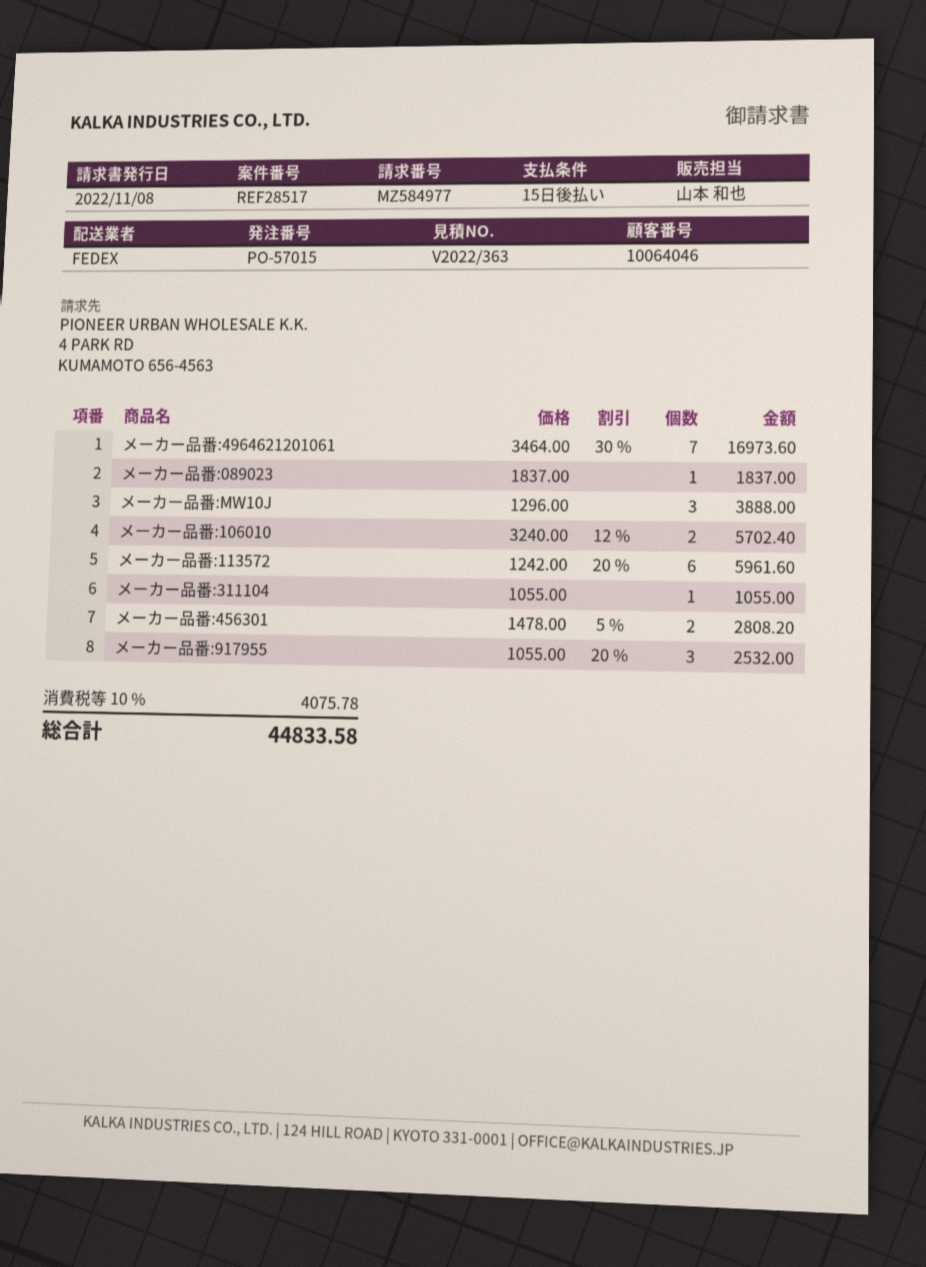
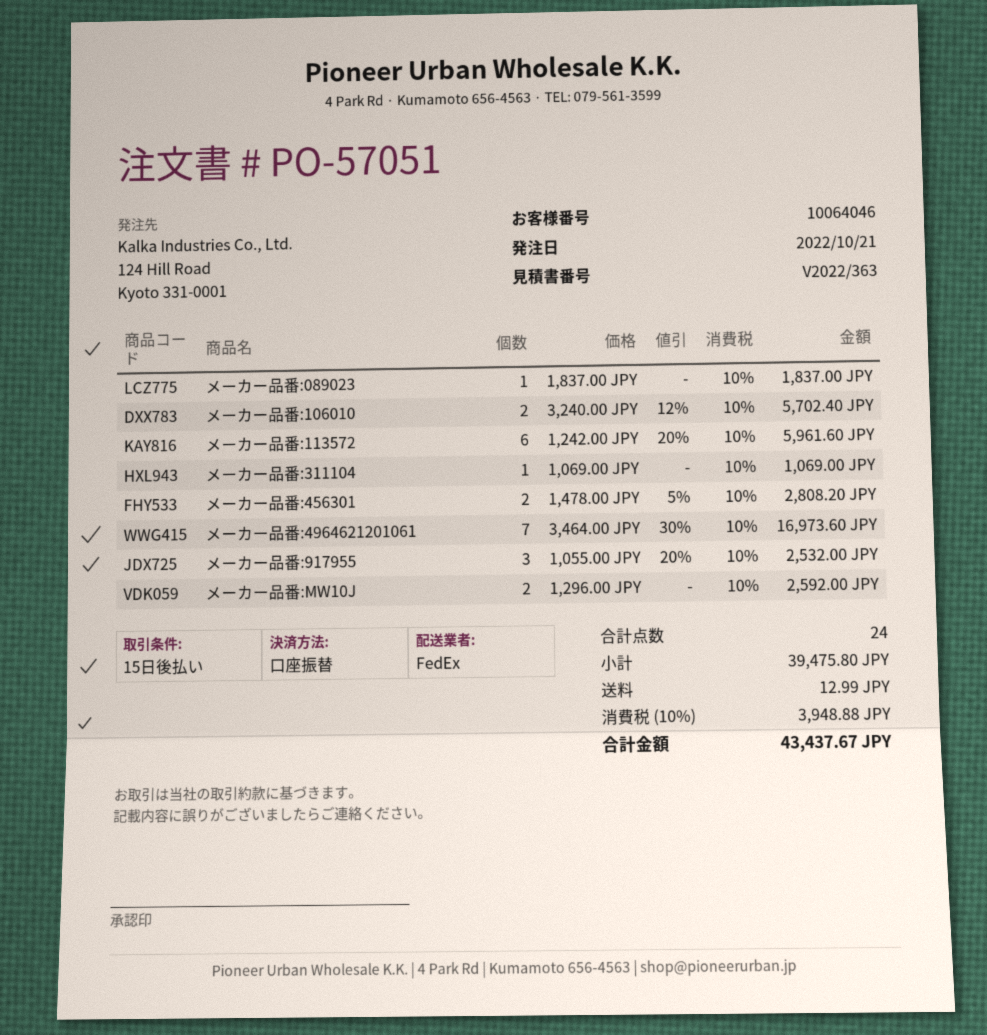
order number: PO-57015 -> PO-57051
メーカー品番:MW10J: 3 x 1296.00 = 3888.00 -> 2 x 1296.00 = 2592.00
メーカー品番:311104: 1 x 1055.00 = 1055.00 -> 1 x 1069.00 = 1069.00
shipping: none -> 12.99
tax: 10% = 4075.78 -> 10% = 3948.88
total: 44833.58 -> 43437.67

